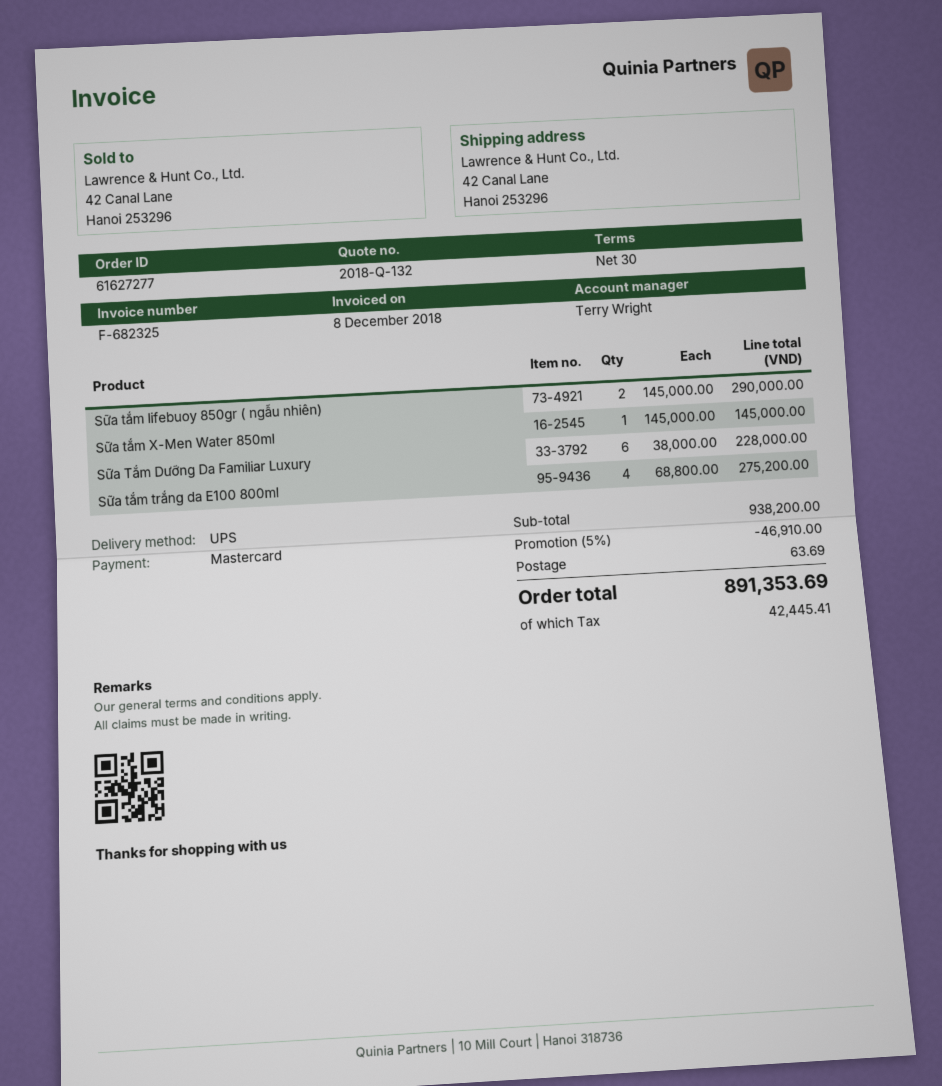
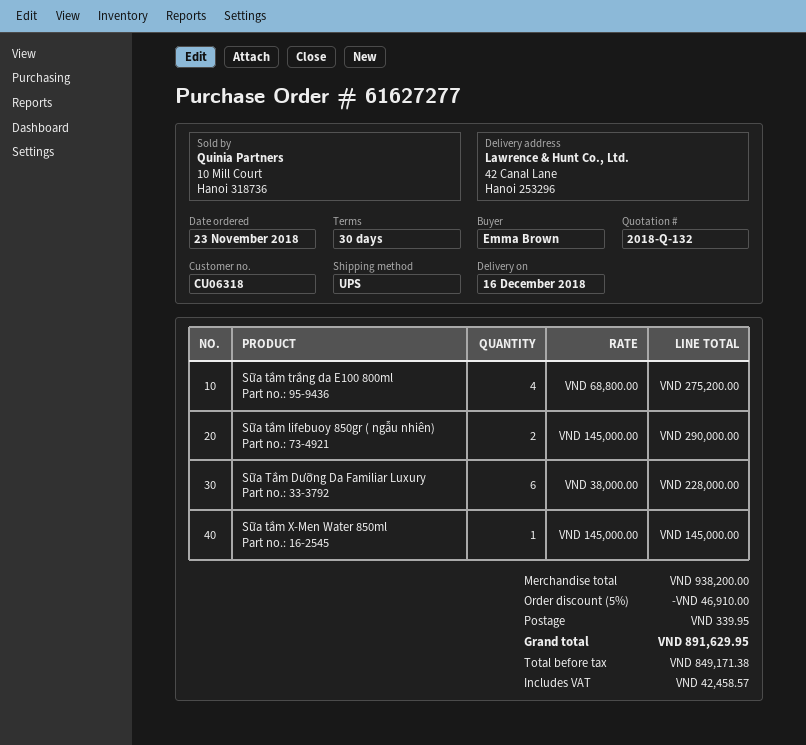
shipping: 63.69 -> 339.95
tax: 42445.41 -> 42458.57
total: 891353.69 -> 891629.95

